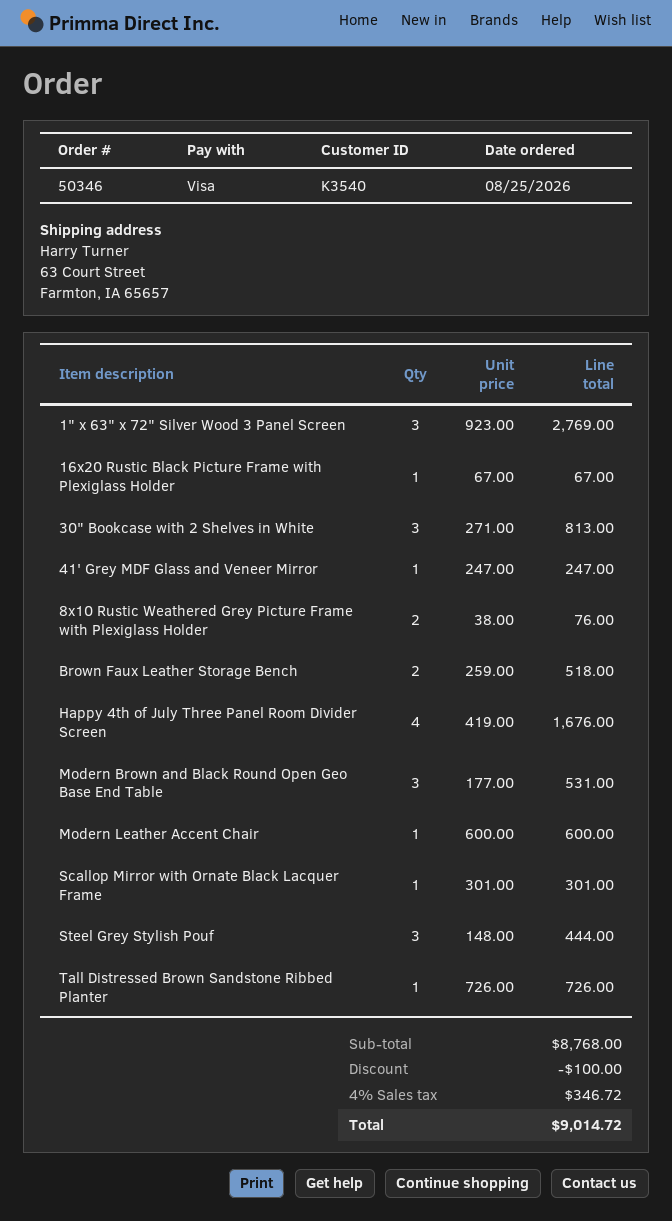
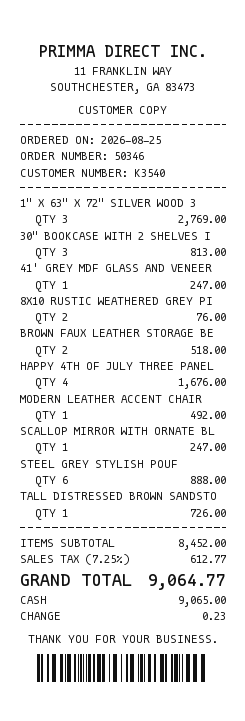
payment method: Visa -> cash
16x20 Rustic Black Picture Frame with Plexiglass Holder: 1 for 67.00 -> none
Modern Brown and Black Round Open Geo Base End Table: 3 for 531.00 -> none
Modern Leather Accent Chair: 1 for 600.00 -> 1 for 492.00
Scallop Mirror with Ornate Black Lacquer Frame: 1 for 301.00 -> 1 for 247.00
Steel Grey Stylish Pouf: 3 for 444.00 -> 6 for 888.00
subtotal: 8768.00 -> 8452.00
discount: 100.00 -> none
tax: 4% = 346.72 -> 7.25% = 612.77
total: 9014.72 -> 9064.77

